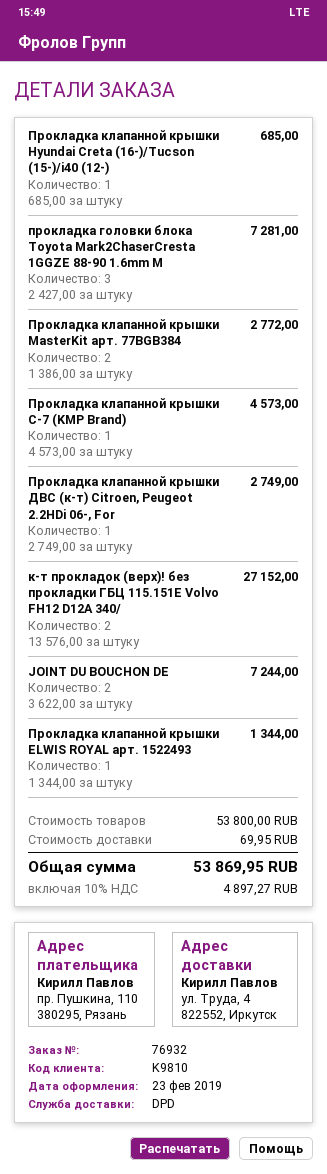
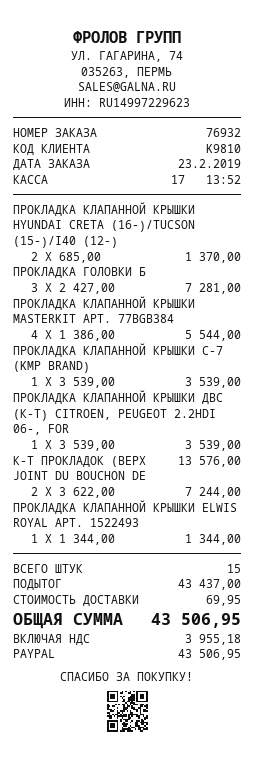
Прокладка клапанной крышки Hyundai Creta (16-)/Tucson (15-)/i40 (12-): 1 x 685.00 = 685.00 -> 2 x 685.00 = 1370.00
Прокладка клапанной крышки MasterKit арт. 77BGB384: 2 x 1386.00 = 2772.00 -> 4 x 1386.00 = 5544.00
Прокладка клапанной крышки C-7 (KMP Brand): 1 x 4573.00 = 4573.00 -> 1 x 3539.00 = 3539.00
Прокладка клапанной крышки ДВС (к-т) Citroen, Peugeot 2.2HDi 06-, For: 1 x 2749.00 = 2749.00 -> 1 x 3539.00 = 3539.00
к-т прокладок (верх)! без прокладки ГБЦ 115.151E Volvo FH12 D12A 340/: 2 x 13576.00 = 27152.00 -> 1 x 13576.00 = 13576.00
subtotal: 53800.00 -> 43437.00
tax: 4897.27 -> 3955.18
total: 53869.95 -> 43506.95

